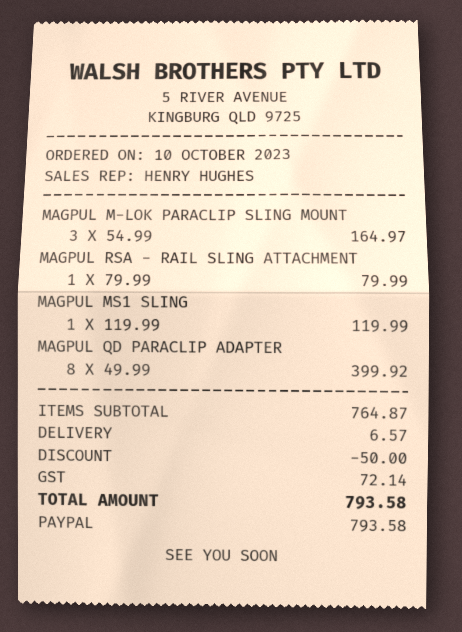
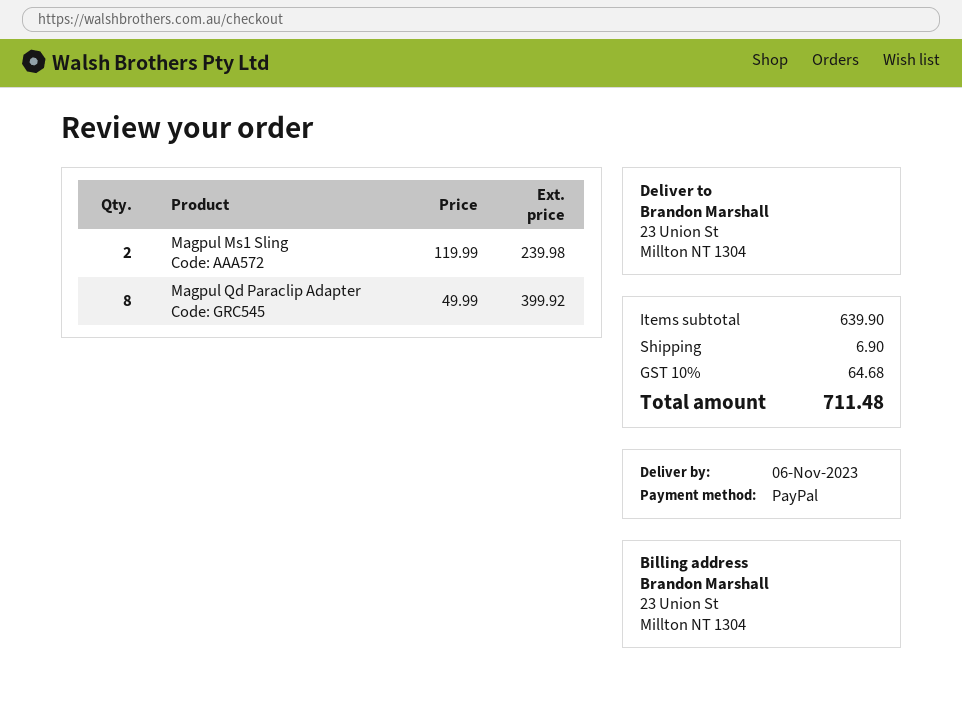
MAGPUL M-LOK PARACLIP SLING MOUNT: 3 x 54.99 = 164.97 -> none
MAGPUL RSA - RAIL SLING ATTACHMENT: 1 x 79.99 = 79.99 -> none
MAGPUL MS1 SLING: 1 x 119.99 = 119.99 -> 2 x 119.99 = 239.98
subtotal: 764.87 -> 639.90
discount: 50.00 -> none
shipping: 6.57 -> 6.90
tax: 72.14 -> 64.68
total: 793.58 -> 711.48

